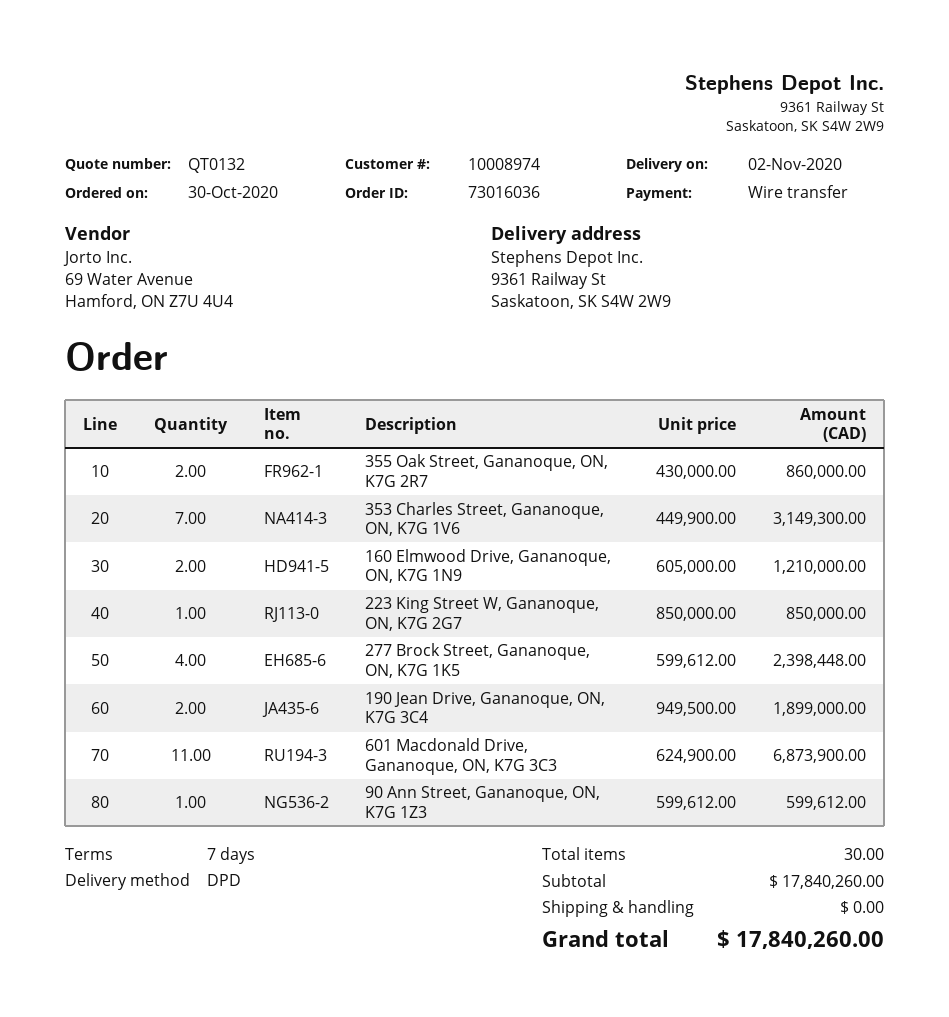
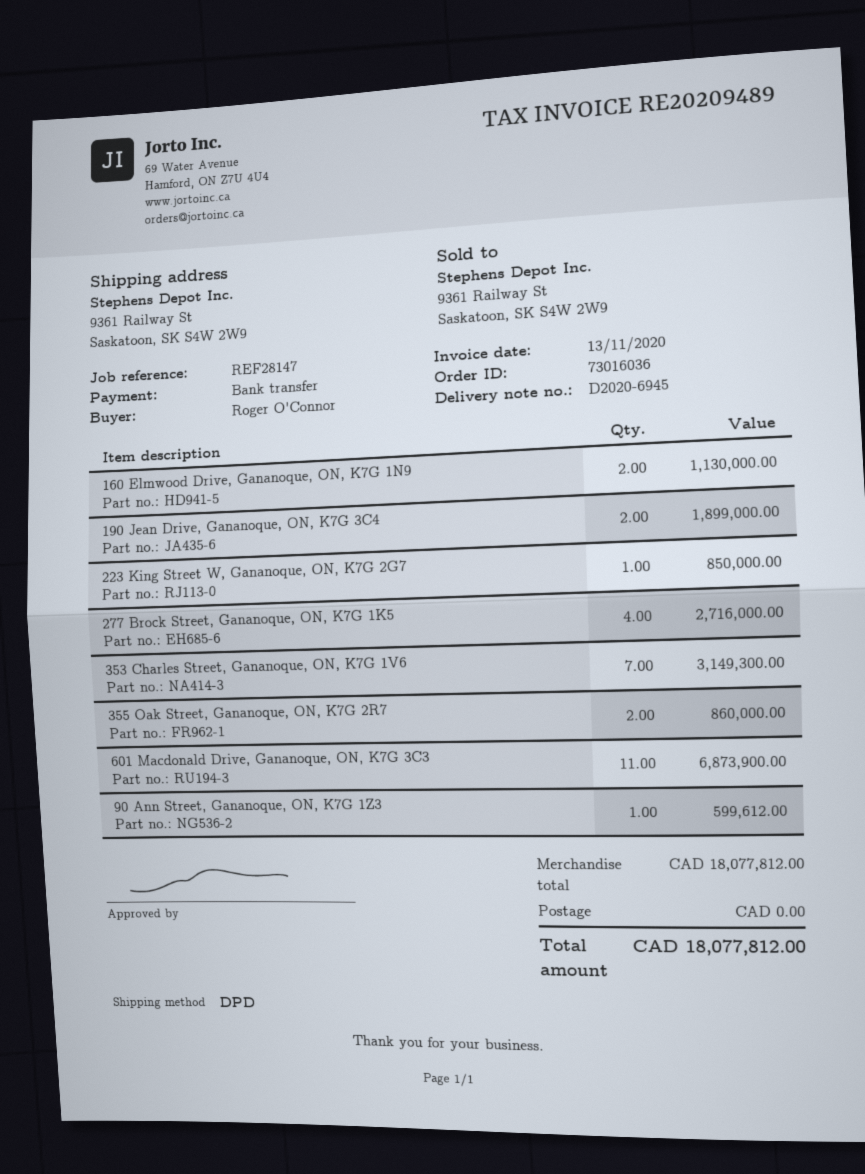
160 Elmwood Drive, Gananoque, ON, K7G 1N9: 2 for 1210000.00 -> 2 for 1130000.00
277 Brock Street, Gananoque, ON, K7G 1K5: 4 for 2398448.00 -> 4 for 2716000.00
subtotal: 17840260.00 -> 18077812.00
total: 17840260.00 -> 18077812.00

